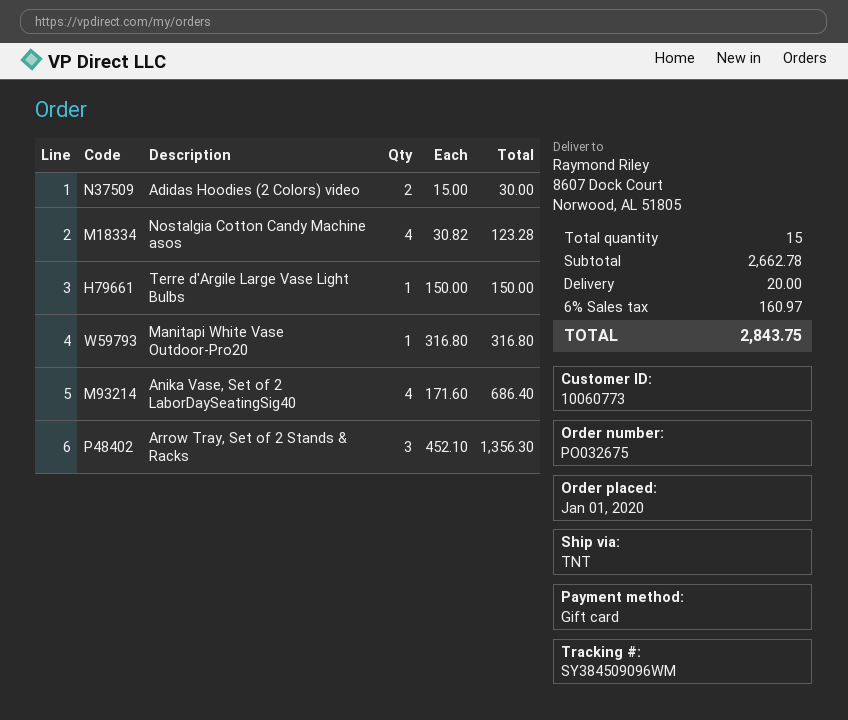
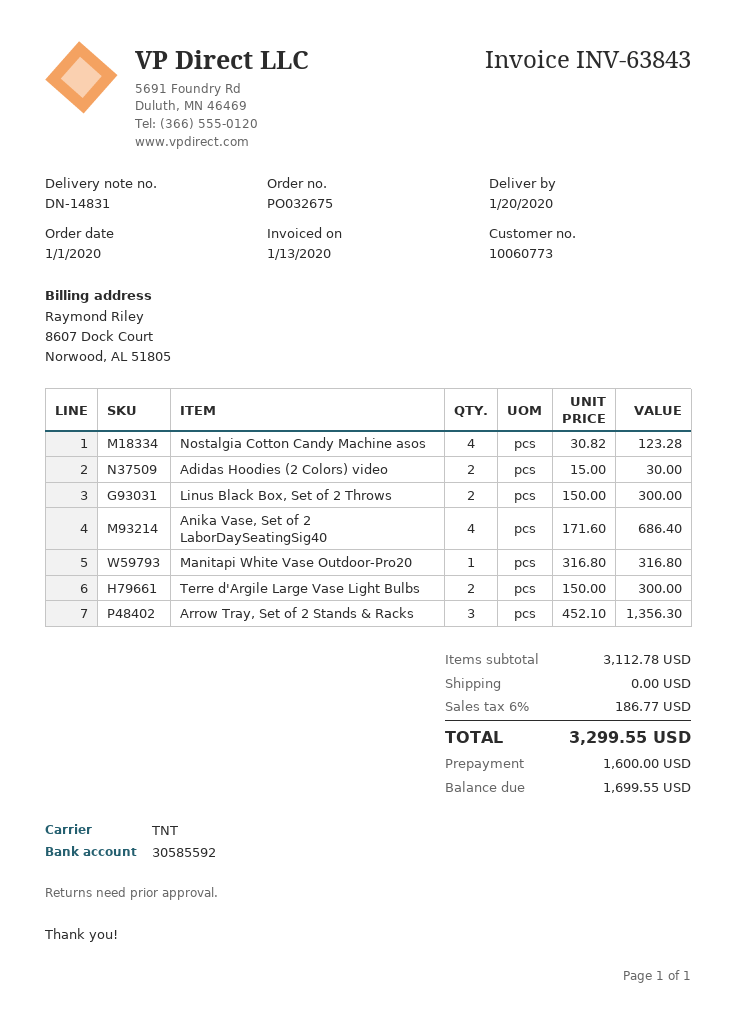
Terre d'Argile Large Vase Light Bulbs: 1 x 150.00 = 150.00 -> 2 x 150.00 = 300.00
Linus Black Box, Set of 2 Throws: none -> 2 x 150.00 = 300.00
subtotal: 2662.78 -> 3112.78
shipping: 20.00 -> 0.00
tax: 6% = 160.97 -> 6% = 186.77
total: 2843.75 -> 3299.55

